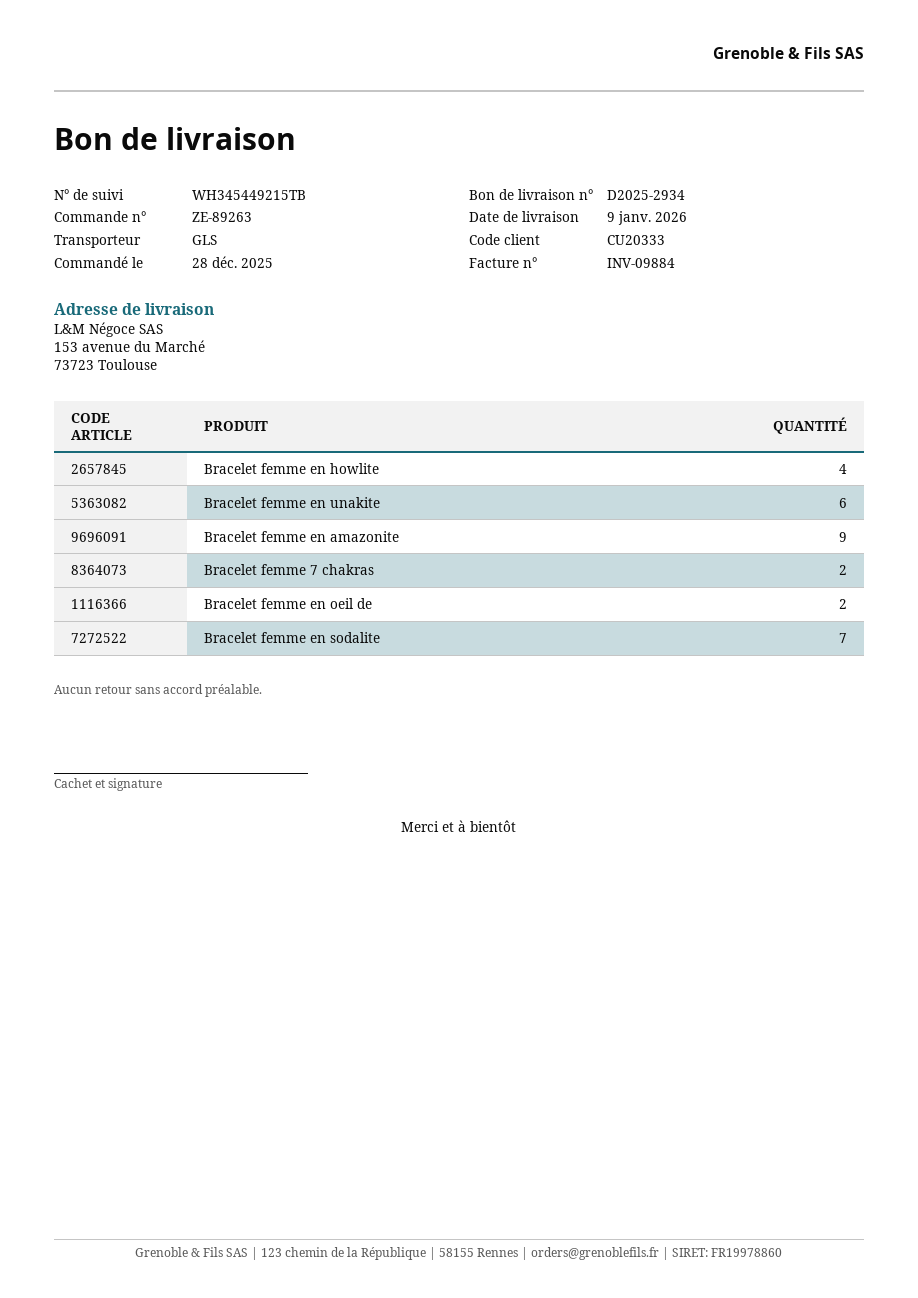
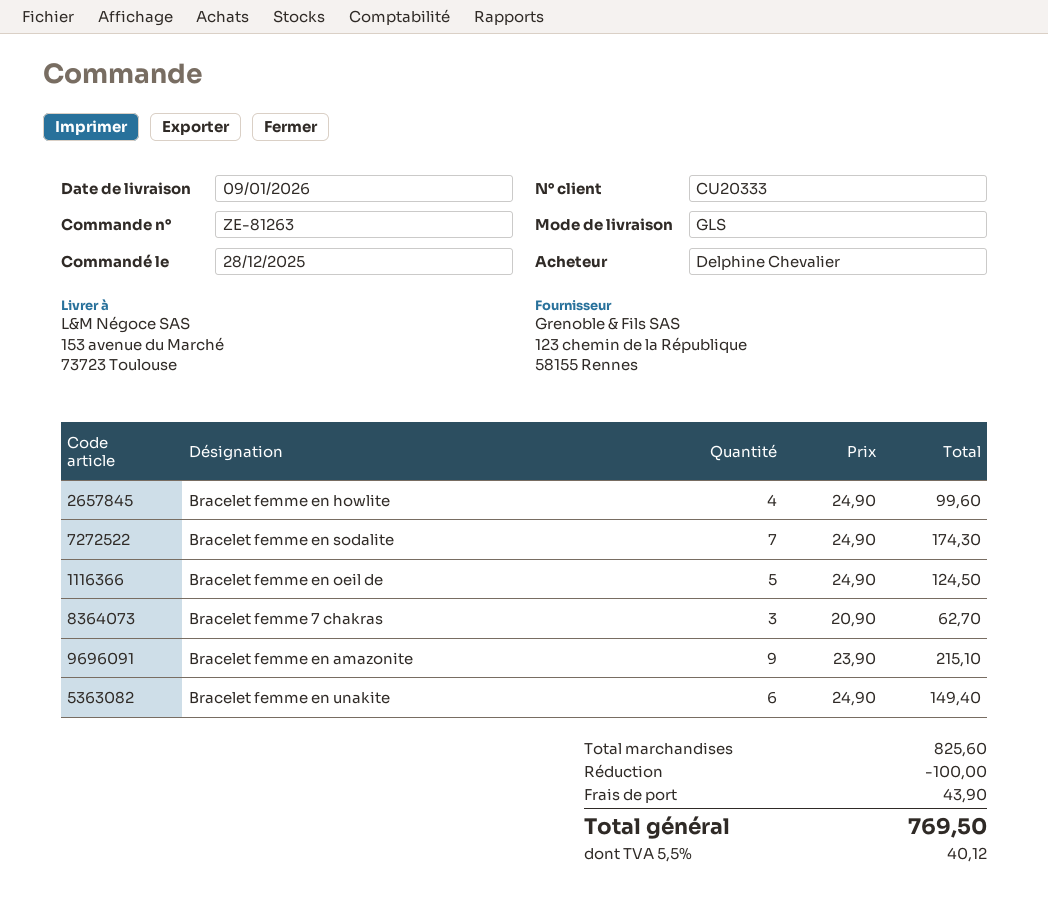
order number: ZE-89263 -> ZE-81263
Bracelet femme 7 chakras: 2 -> 3
Bracelet femme en oeil de: 2 -> 5

